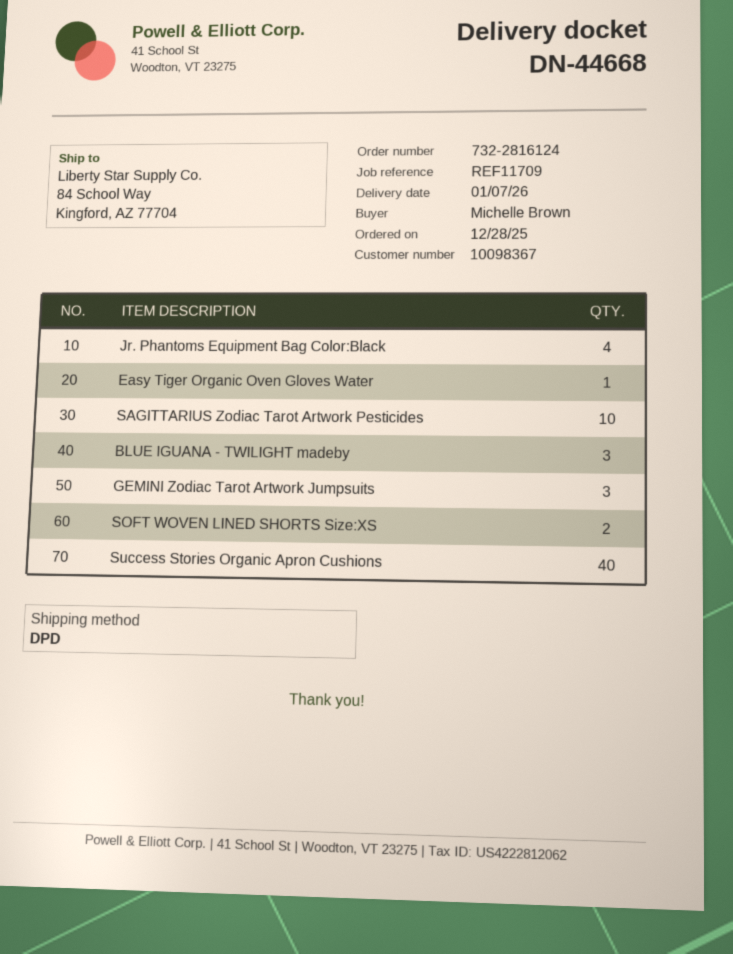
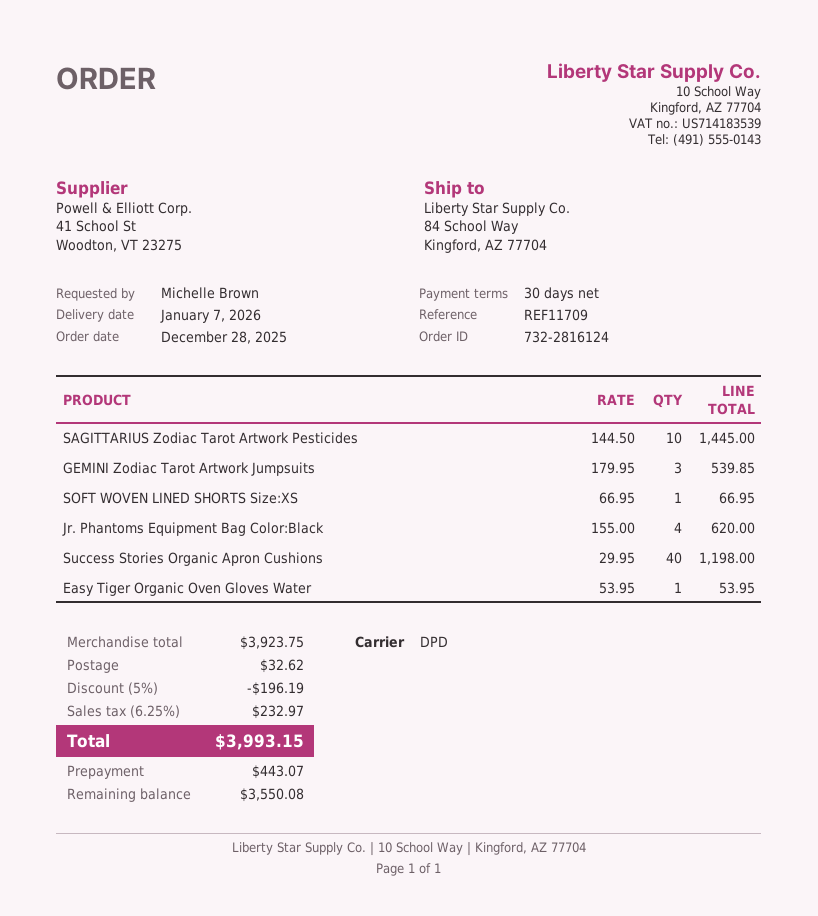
BLUE IGUANA - TWILIGHT madeby: 3 -> none
SOFT WOVEN LINED SHORTS Size:XS: 2 -> 1

